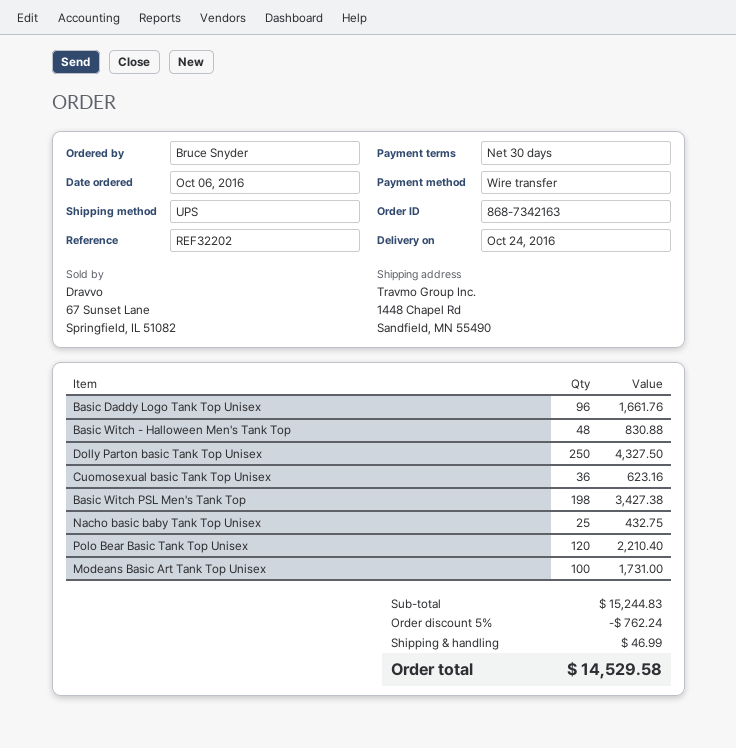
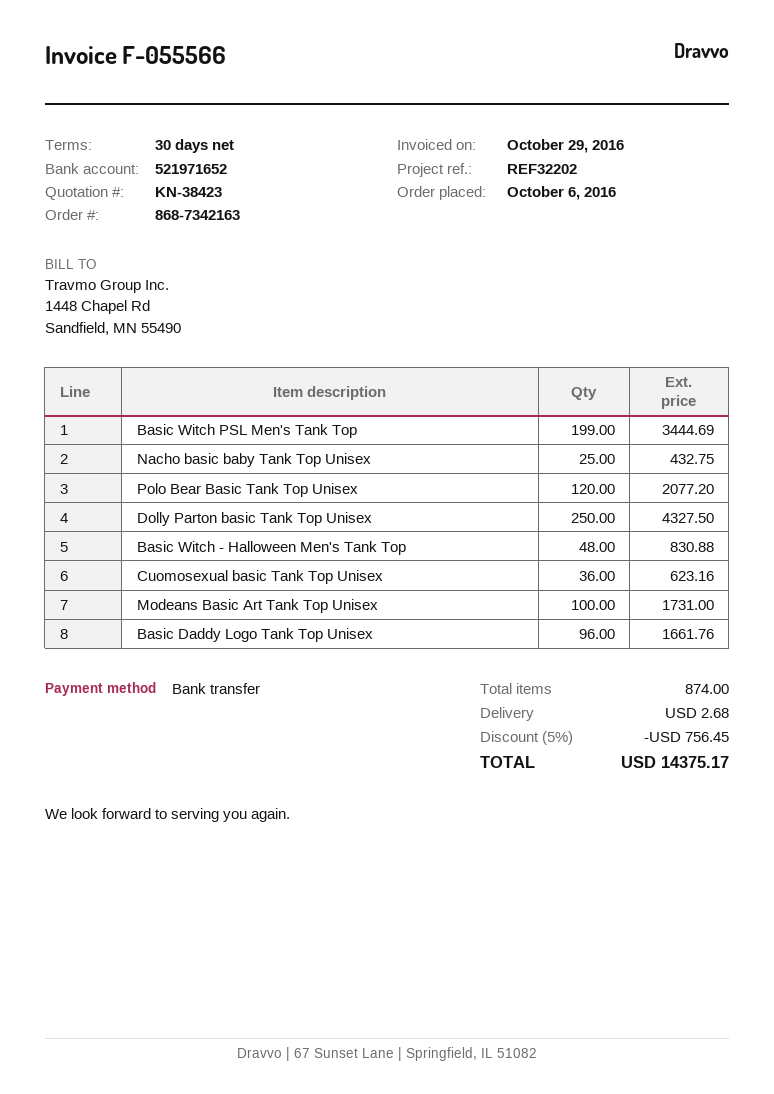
Basic Witch PSL Men's Tank Top: 198 for 3427.38 -> 199 for 3444.69
Polo Bear Basic Tank Top Unisex: 120 for 2210.40 -> 120 for 2077.20
discount: 5% = 762.24 -> 5% = 756.45
shipping: 46.99 -> 2.68
total: 14529.58 -> 14375.17

